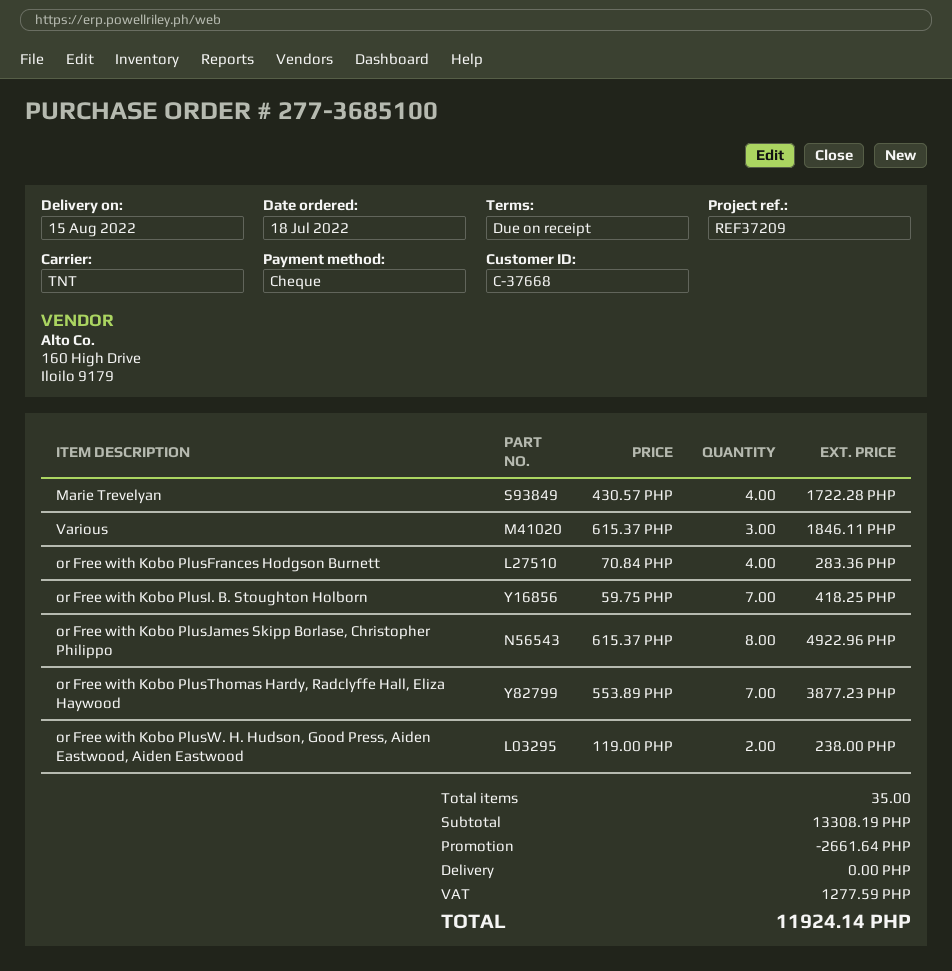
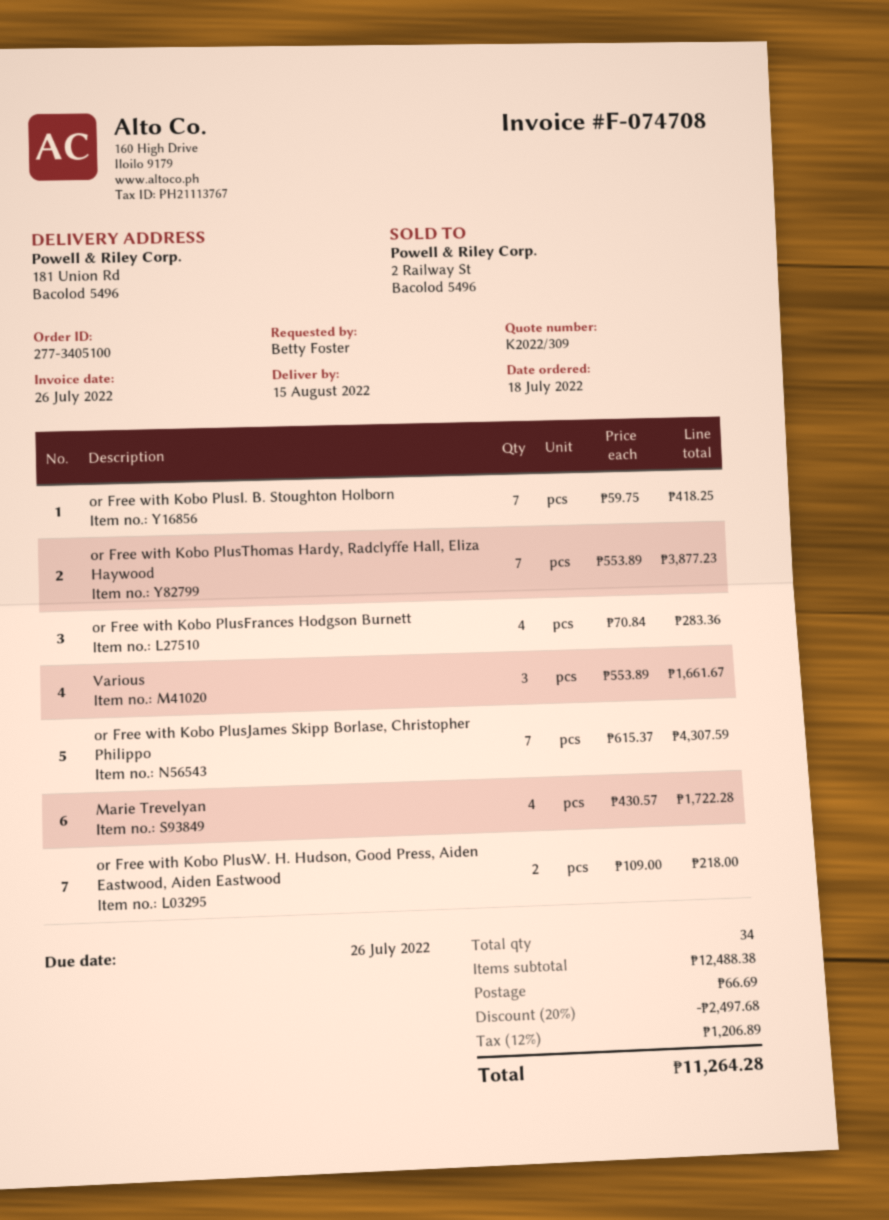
order number: 277-3685100 -> 277-3405100
Various: 3 x 615.37 = 1846.11 -> 3 x 553.89 = 1661.67
or Free with Kobo PlusJames Skipp Borlase, Christopher Philippo: 8 x 615.37 = 4922.96 -> 7 x 615.37 = 4307.59
or Free with Kobo PlusW. H. Hudson, Good Press, Aiden Eastwood, Aiden Eastwood: 2 x 119.00 = 238.00 -> 2 x 109.00 = 218.00
total quantity: 35 -> 34
subtotal: 13308.19 -> 12488.38
discount: 2661.64 -> 2497.68
shipping: 0.00 -> 66.69
tax: 1277.59 -> 1206.89
total: 11924.14 -> 11264.28

